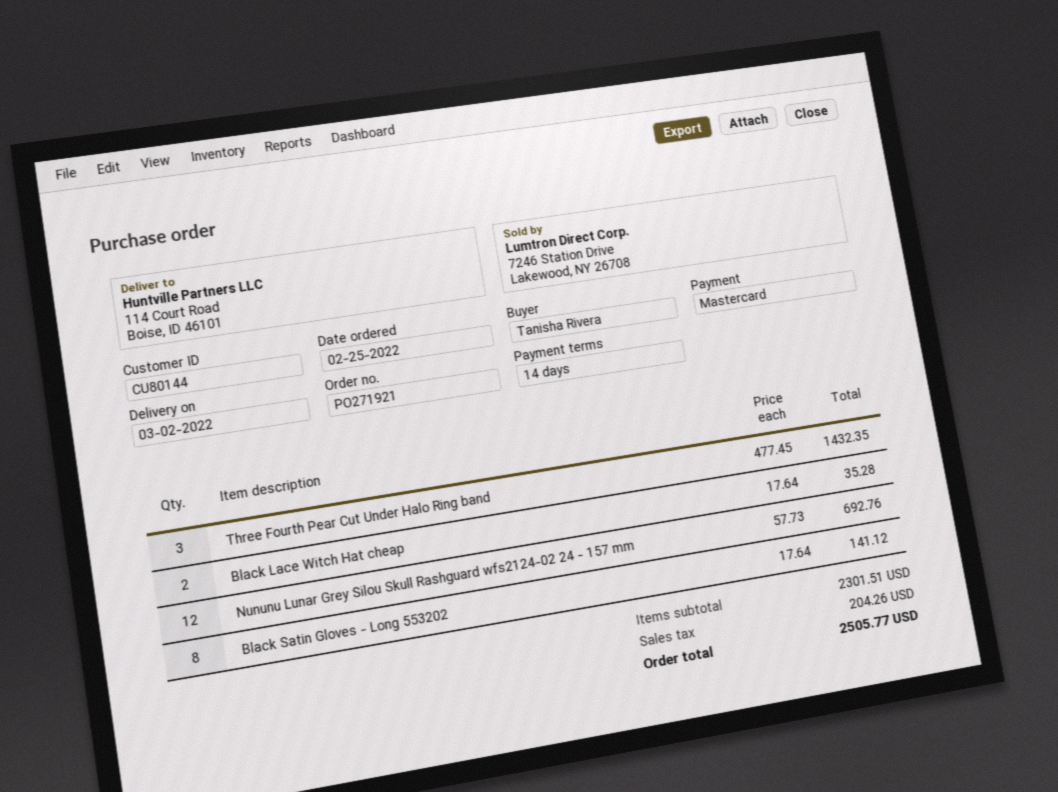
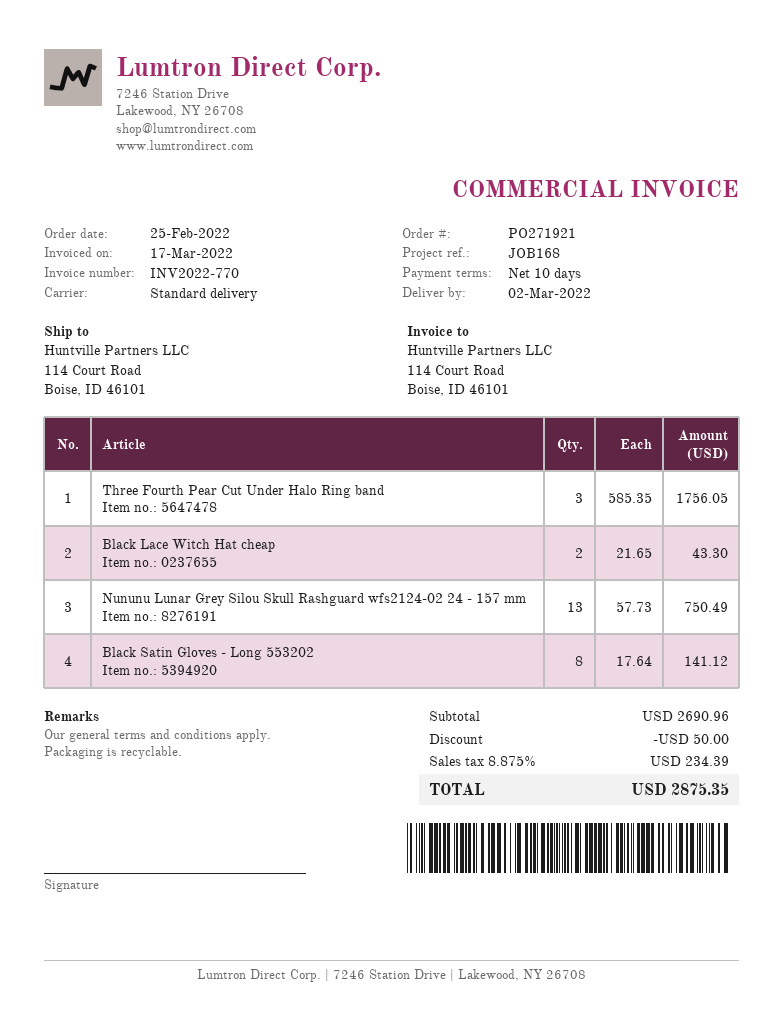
payment terms: 14 days -> 10 days
Three Fourth Pear Cut Under Halo Ring band: 3 x 477.45 = 1432.35 -> 3 x 585.35 = 1756.05
Black Lace Witch Hat cheap: 2 x 17.64 = 35.28 -> 2 x 21.65 = 43.30
Nununu Lunar Grey Silou Skull Rashguard wfs2124-02 24 - 157 mm: 12 x 57.73 = 692.76 -> 13 x 57.73 = 750.49
subtotal: 2301.51 -> 2690.96
discount: none -> 50.00
tax: 204.26 -> 234.39
total: 2505.77 -> 2875.35

